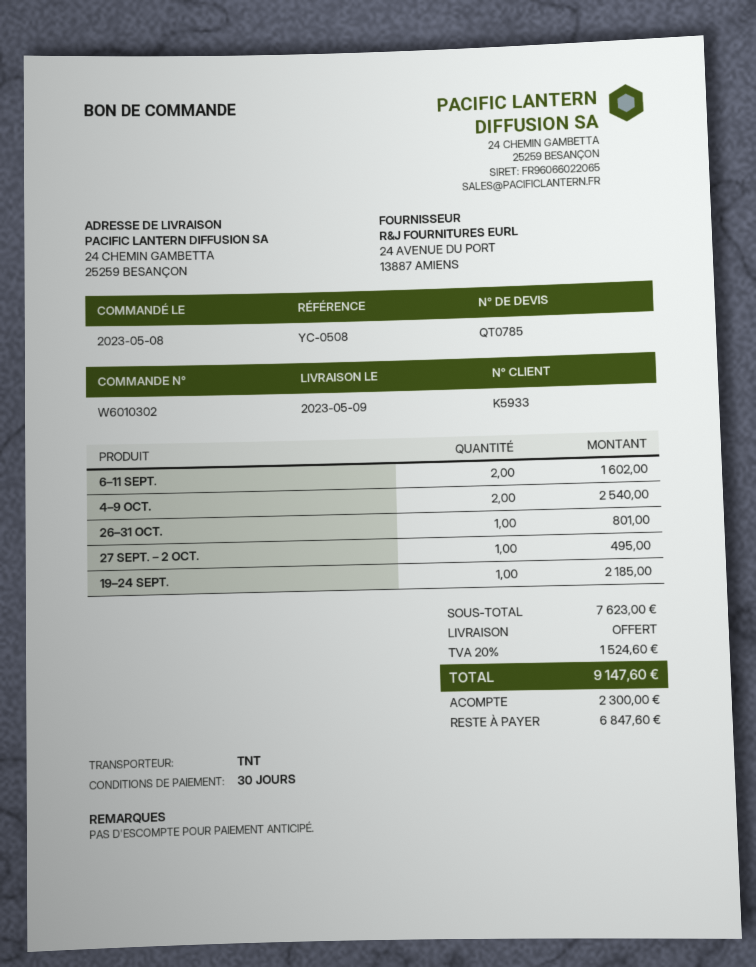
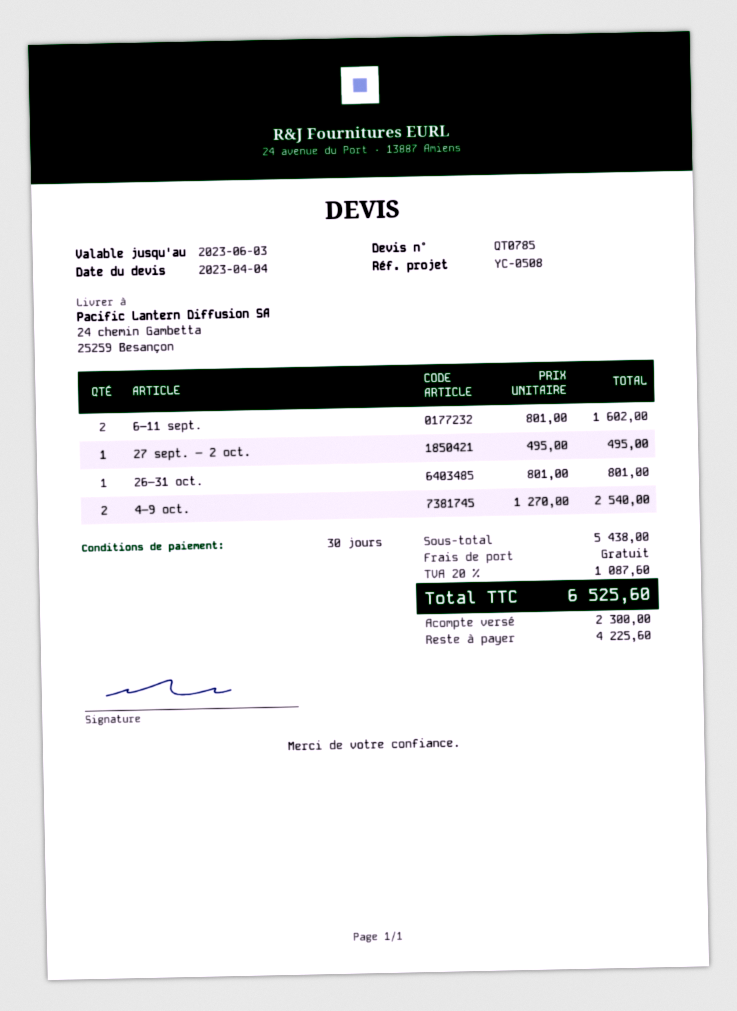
19–24 SEPT.: 1 for 2185.00 -> none
subtotal: 7623.00 -> 5438.00
tax: 20% = 1524.60 -> 20% = 1087.60
total: 9147.60 -> 6525.60
balance: 6847.60 -> 4225.60

